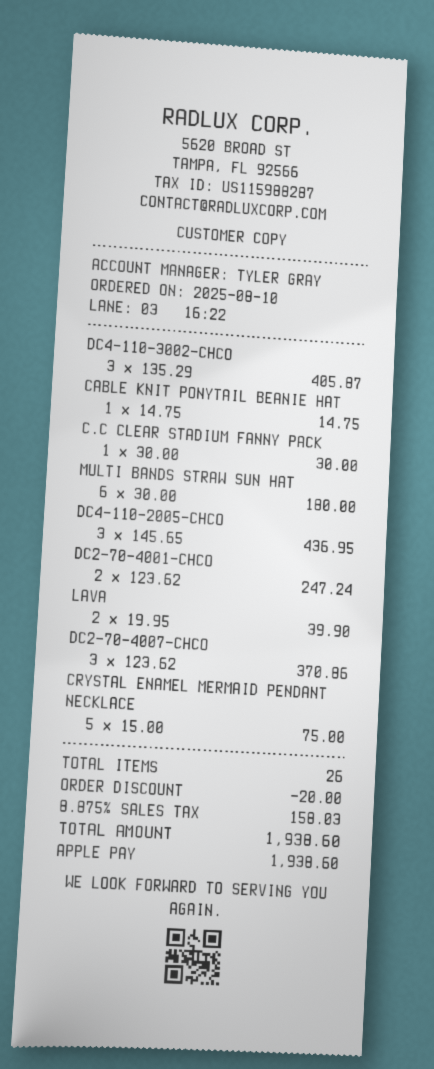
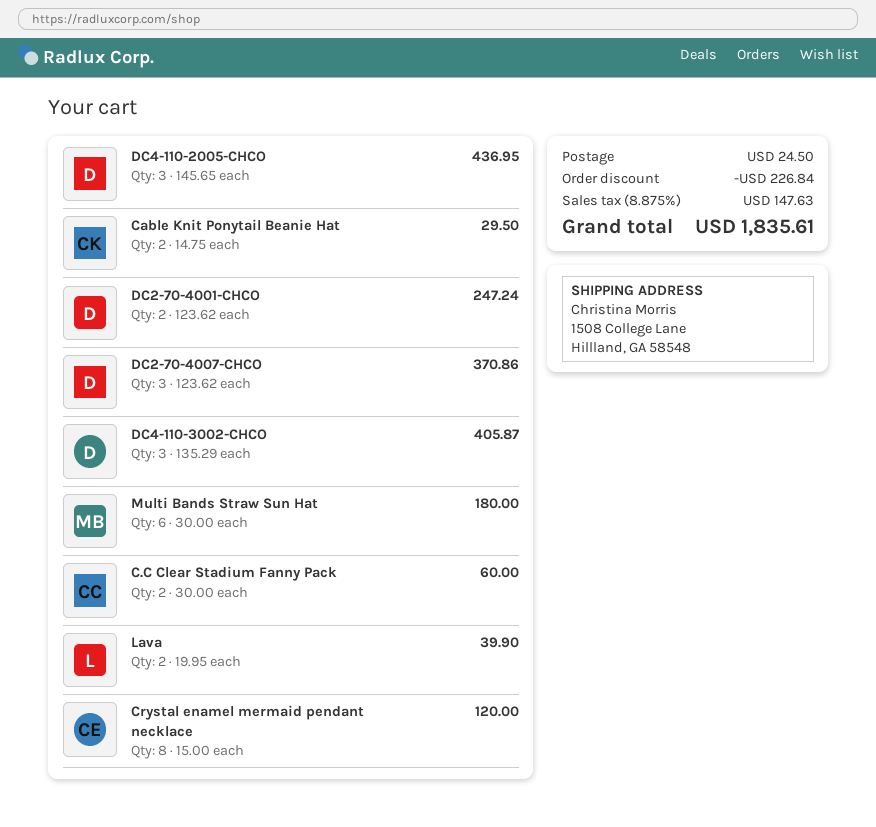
CABLE KNIT PONYTAIL BEANIE HAT: 1 x 14.75 = 14.75 -> 2 x 14.75 = 29.50
C.C CLEAR STADIUM FANNY PACK: 1 x 30.00 = 30.00 -> 2 x 30.00 = 60.00
CRYSTAL ENAMEL MERMAID PENDANT NECKLACE: 5 x 15.00 = 75.00 -> 8 x 15.00 = 120.00
discount: 20.00 -> 226.84
shipping: none -> 24.50
tax: 8.875% = 158.03 -> 8.875% = 147.63
total: 1938.60 -> 1835.61

